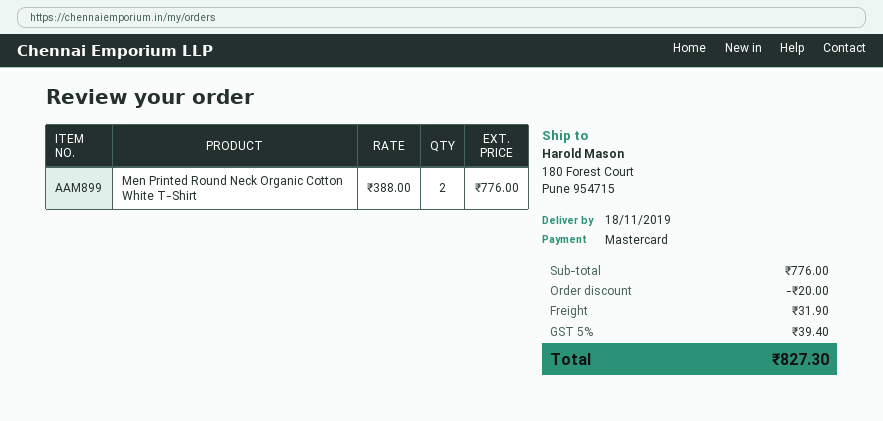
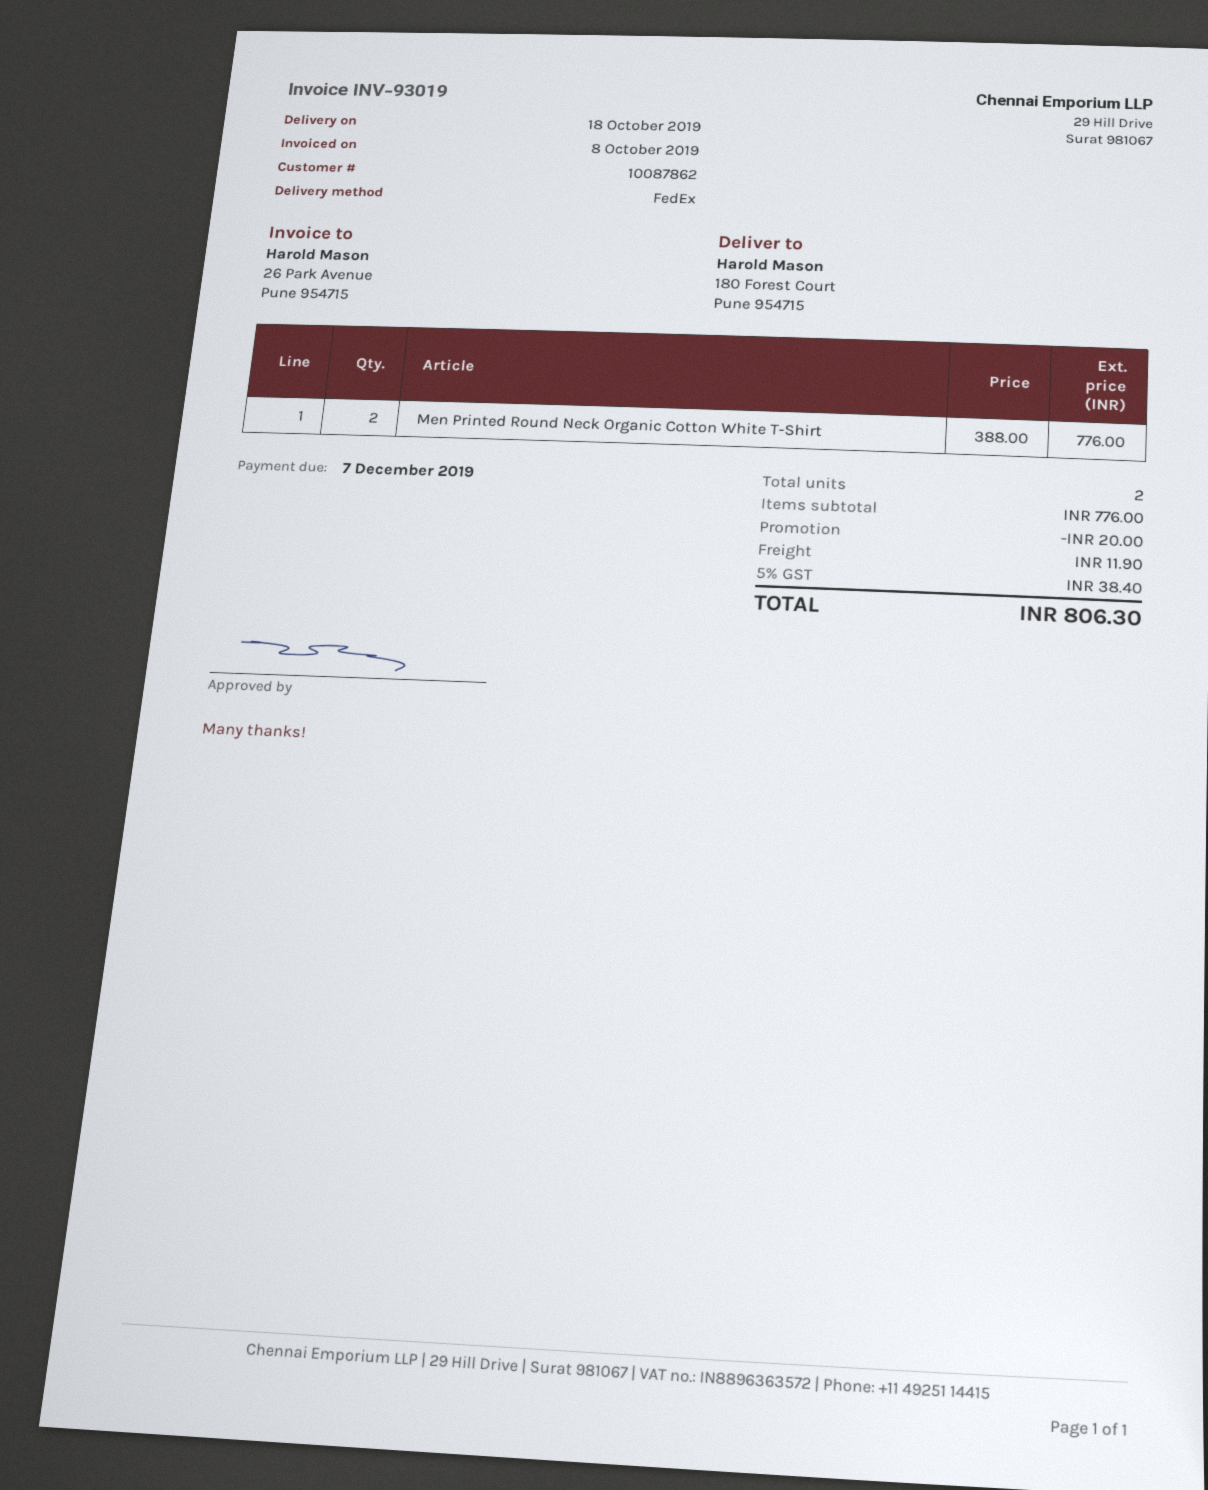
delivery date: 2019-11-18 -> 2019-10-18
shipping: 31.90 -> 11.90
tax: 5% = 39.40 -> 5% = 38.40
total: 827.30 -> 806.30

